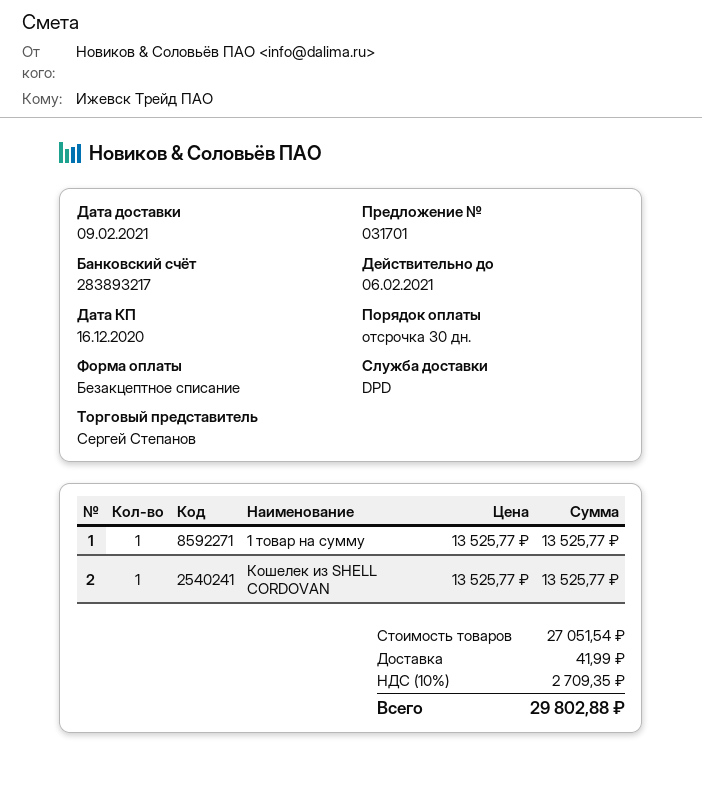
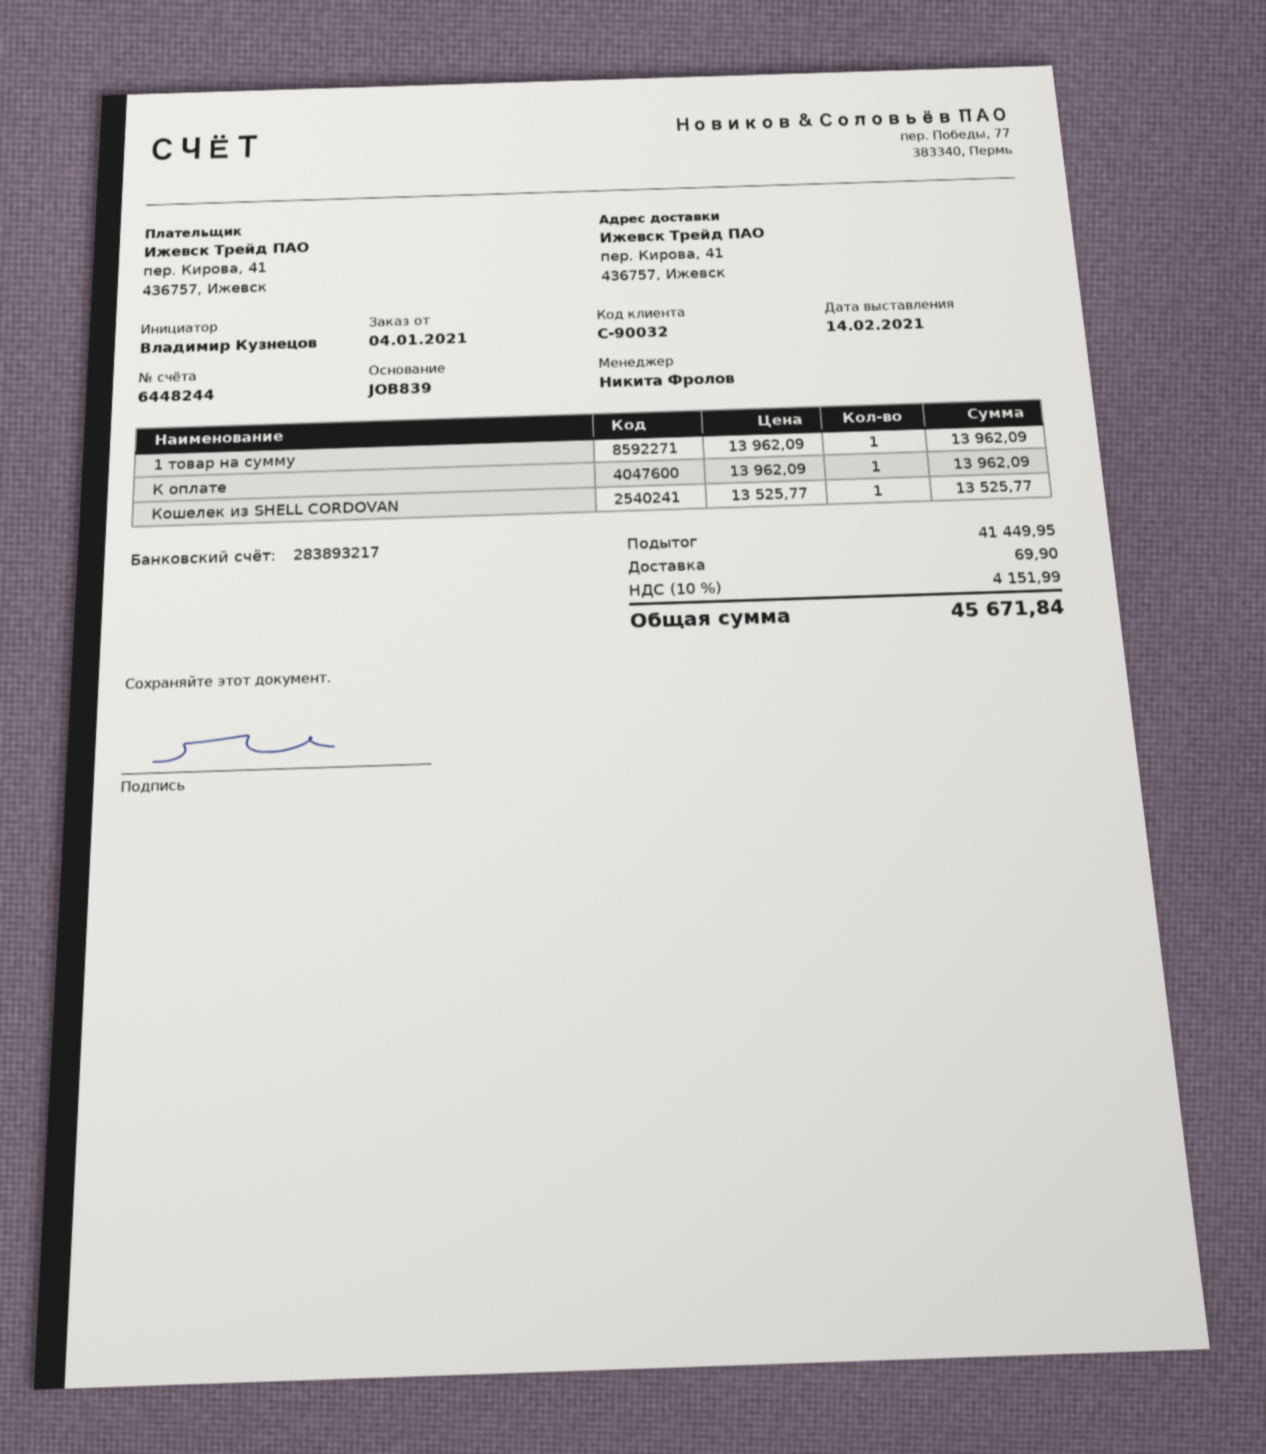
sales rep: Сергей Степанов -> Никита Фролов
1 товар на сумму: 1 x 13525.77 = 13525.77 -> 1 x 13962.09 = 13962.09
К оплате: none -> 1 x 13962.09 = 13962.09
subtotal: 27051.54 -> 41449.95
shipping: 41.99 -> 69.90
tax: 10% = 2709.35 -> 10% = 4151.99
total: 29802.88 -> 45671.84

